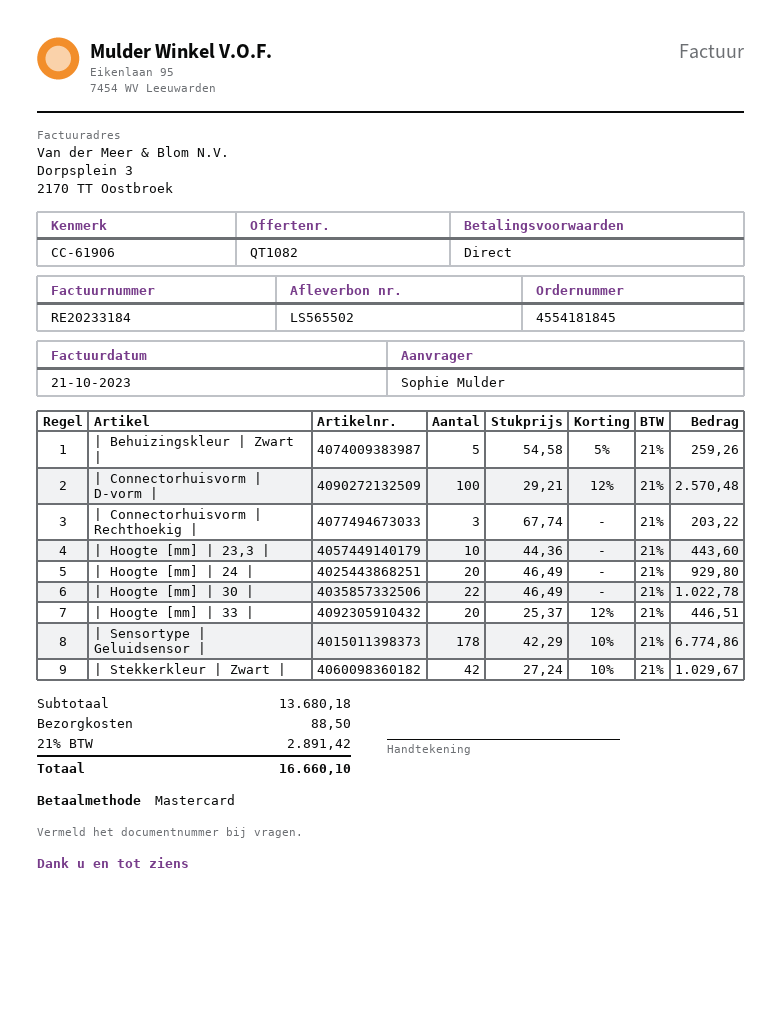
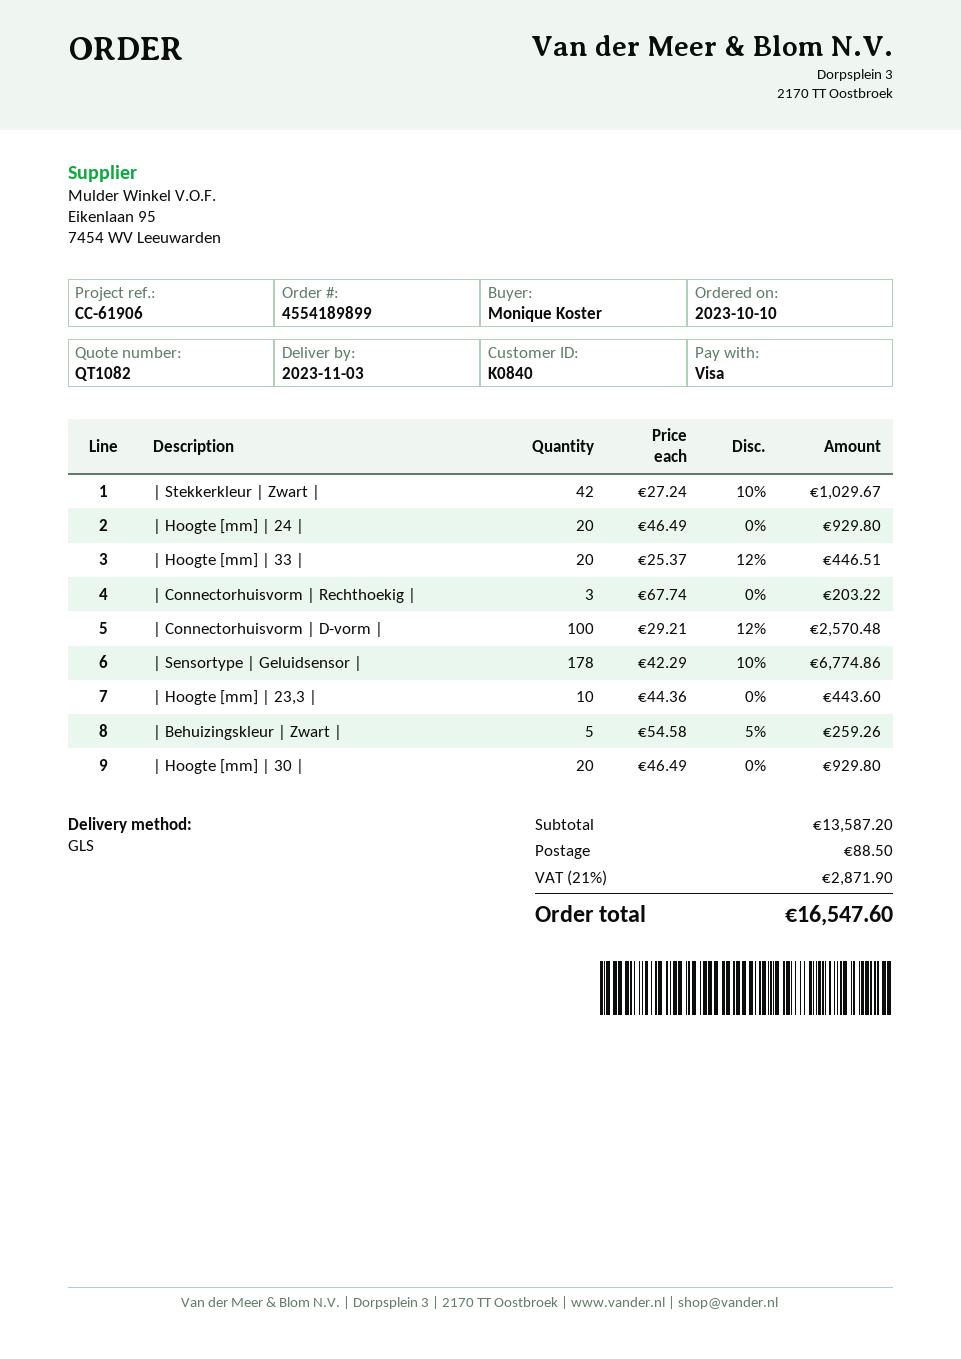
order number: 4554181845 -> 4554189899
ordered by: Sophie Mulder -> Monique Koster
payment method: Mastercard -> Visa
| Hoogte [mm] | 30 |: 22 x 46.49 = 1022.78 -> 20 x 46.49 = 929.80
subtotal: 13680.18 -> 13587.20
tax: 21% = 2891.42 -> 21% = 2871.90
total: 16660.10 -> 16547.60

